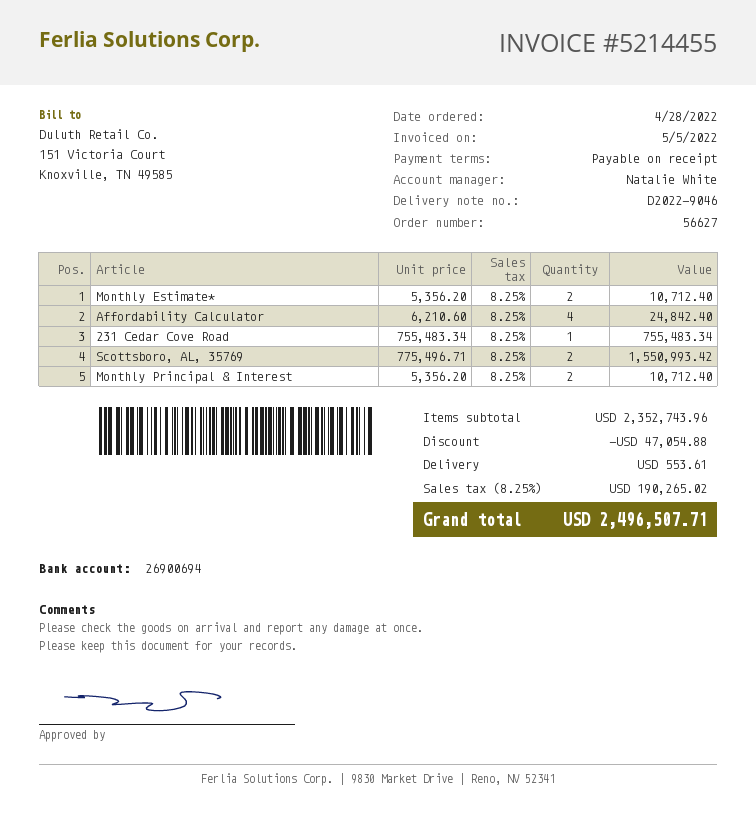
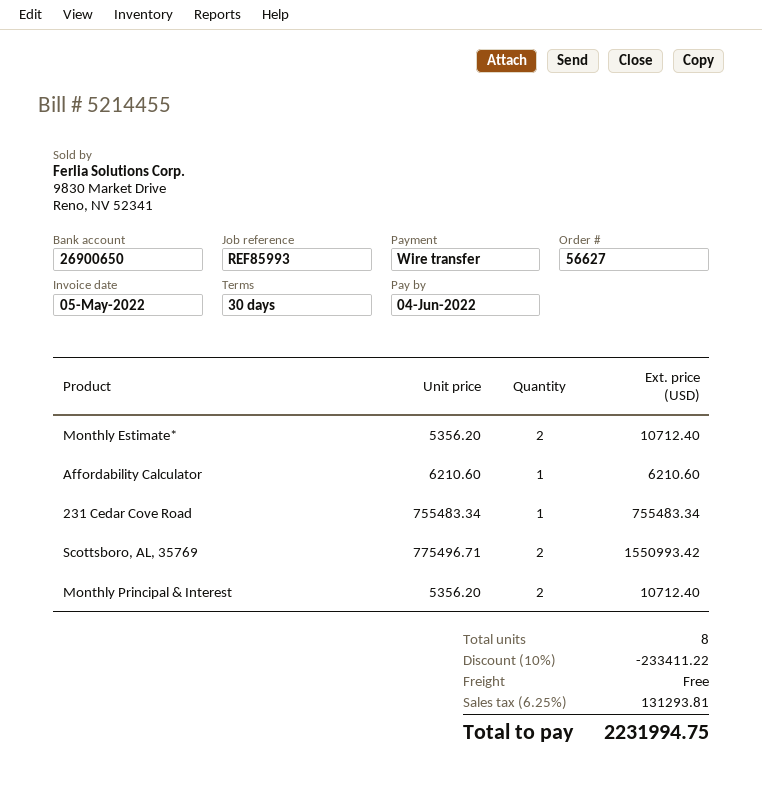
payment terms: on receipt -> 30 days
bank account: 26900694 -> 26900650
Affordability Calculator: 4 x 6210.60 = 24842.40 -> 1 x 6210.60 = 6210.60
discount: 47054.88 -> 233411.22
shipping: 553.61 -> 0.00
tax: 8.25% = 190265.02 -> 6.25% = 131293.81
total: 2496507.71 -> 2231994.75

